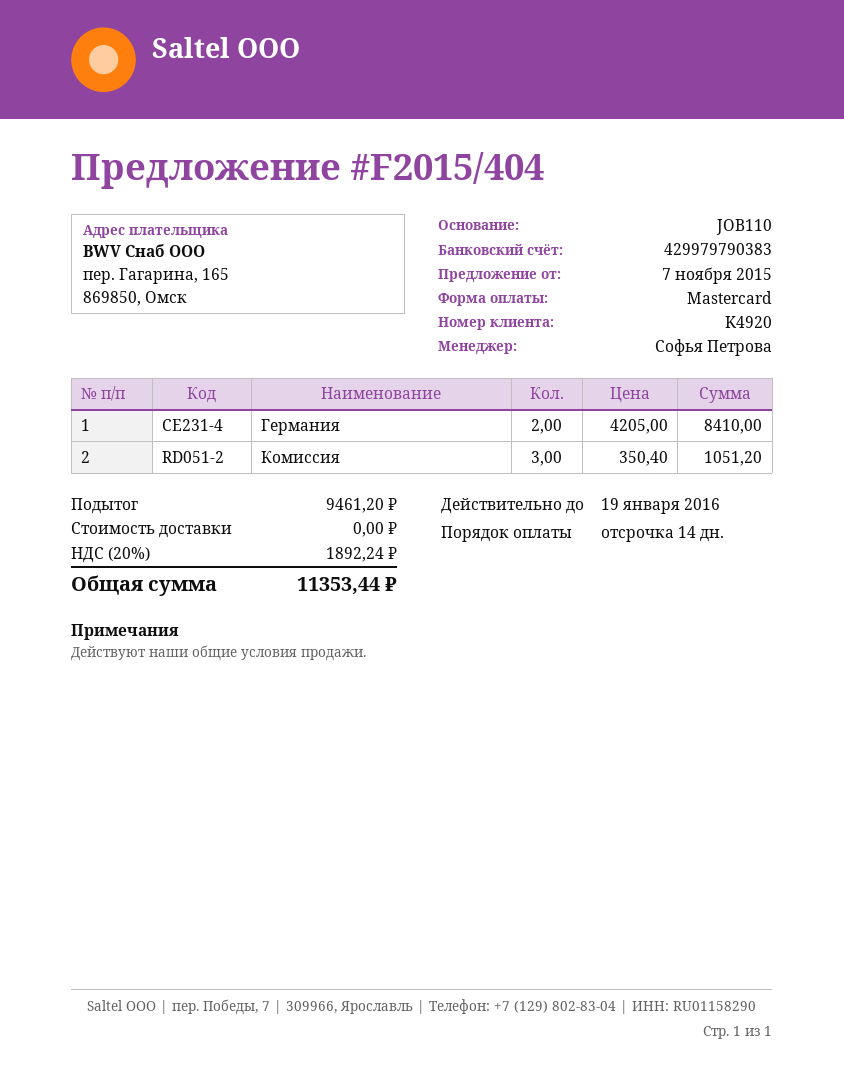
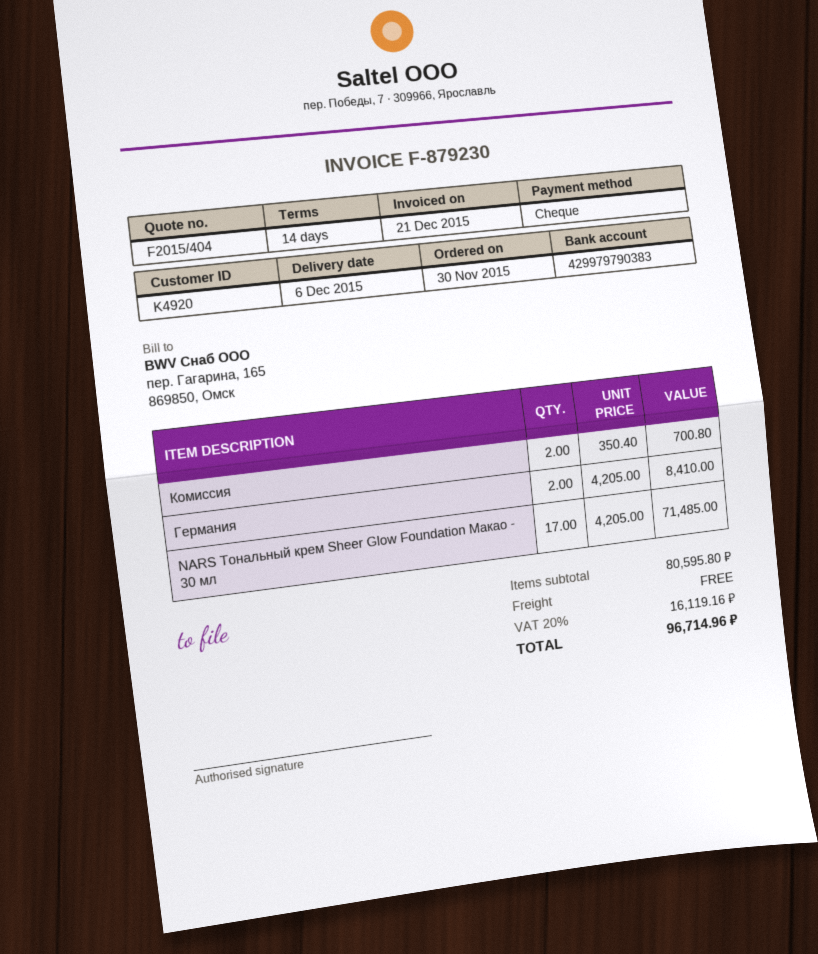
payment method: Mastercard -> cheque
Комиссия: 3 x 350.40 = 1051.20 -> 2 x 350.40 = 700.80
NARS Тональный крем Sheer Glow Foundation Макао - 30 мл: none -> 17 x 4205.00 = 71485.00
subtotal: 9461.20 -> 80595.80
tax: 20% = 1892.24 -> 20% = 16119.16
total: 11353.44 -> 96714.96

